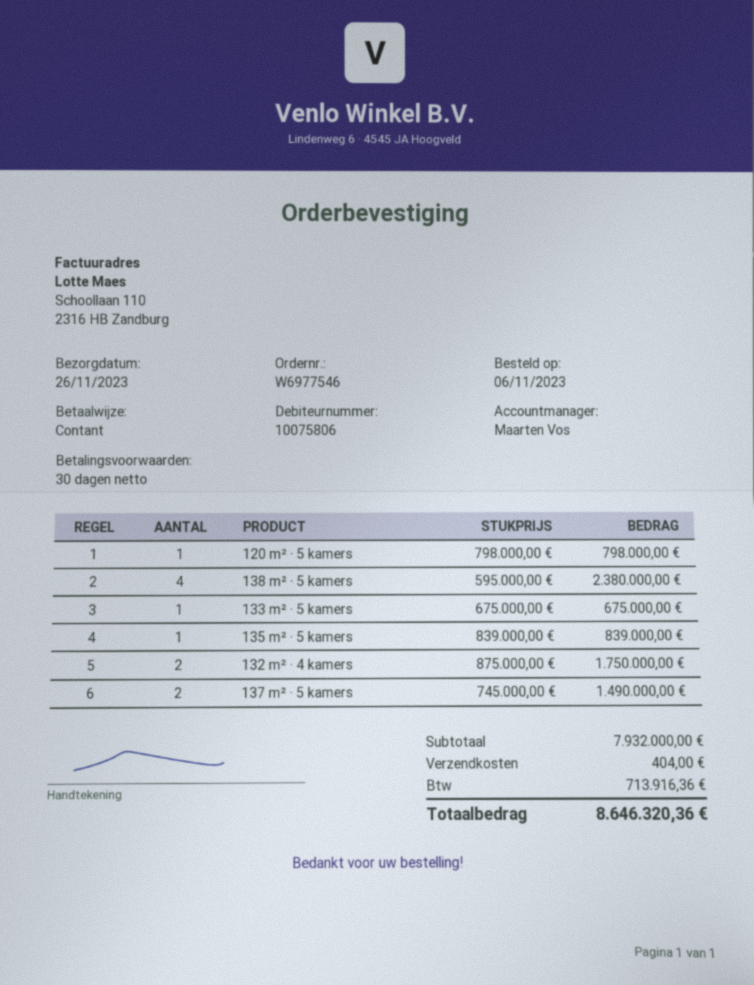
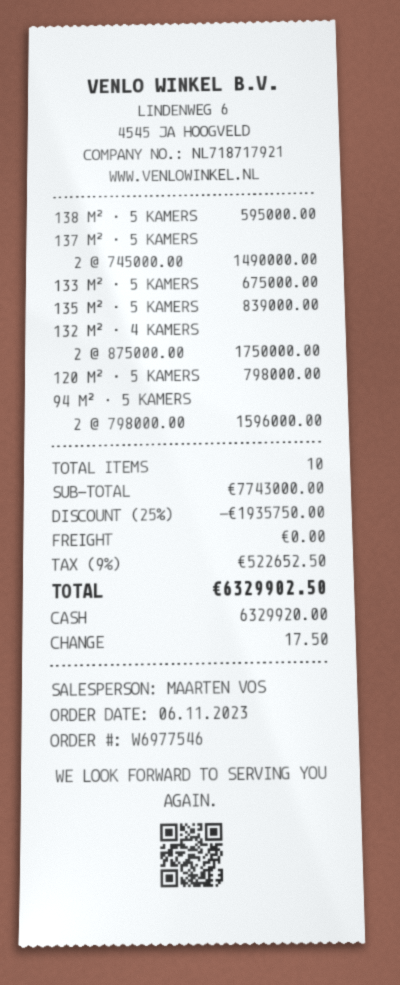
138 m² · 5 kamers: 4 x 595000.00 = 2380000.00 -> 1 x 595000.00 = 595000.00
94 M² · 5 KAMERS: none -> 2 x 798000.00 = 1596000.00
subtotal: 7932000.00 -> 7743000.00
discount: none -> 25% = 1935750.00
shipping: 404.00 -> 0.00
tax: 713916.36 -> 522652.50
total: 8646320.36 -> 6329902.50

